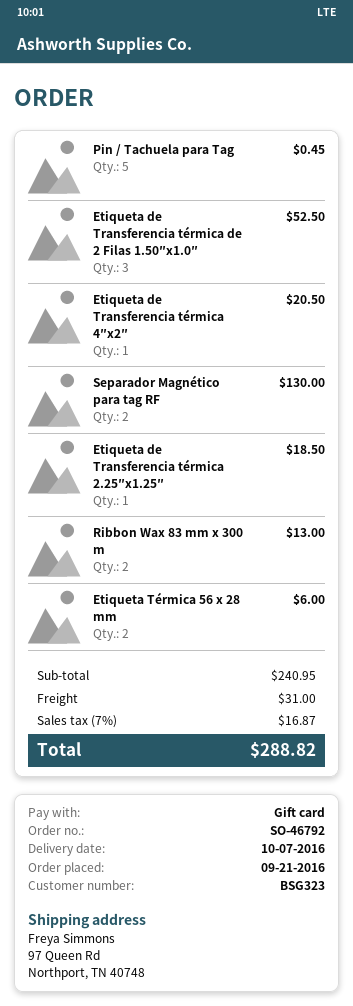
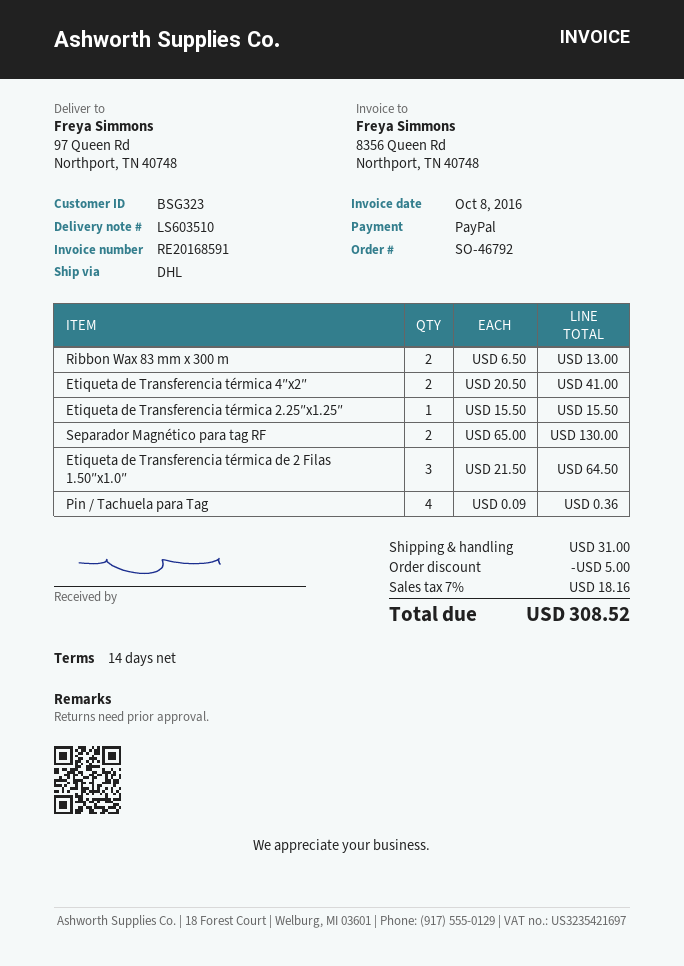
payment method: gift card -> PayPal
Pin / Tachuela para Tag: 5 for 0.45 -> 4 for 0.36
Etiqueta de Transferencia térmica de 2 Filas 1.50″x1.0″: 3 for 52.50 -> 3 for 64.50
Etiqueta de Transferencia térmica 4″x2″: 1 for 20.50 -> 2 for 41.00
Etiqueta de Transferencia térmica 2.25″x1.25″: 1 for 18.50 -> 1 for 15.50
Etiqueta Térmica 56 x 28 mm: 2 for 6.00 -> none
discount: none -> 5.00
tax: 7% = 16.87 -> 7% = 18.16
total: 288.82 -> 308.52

